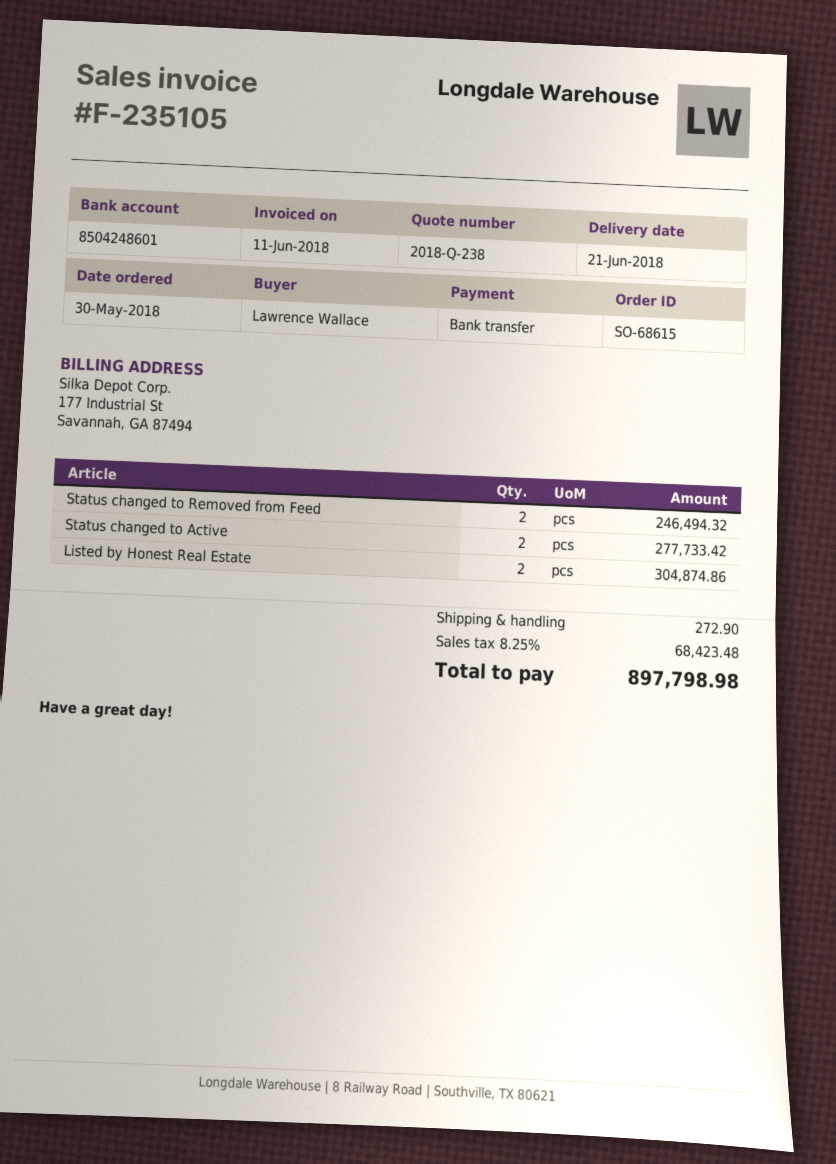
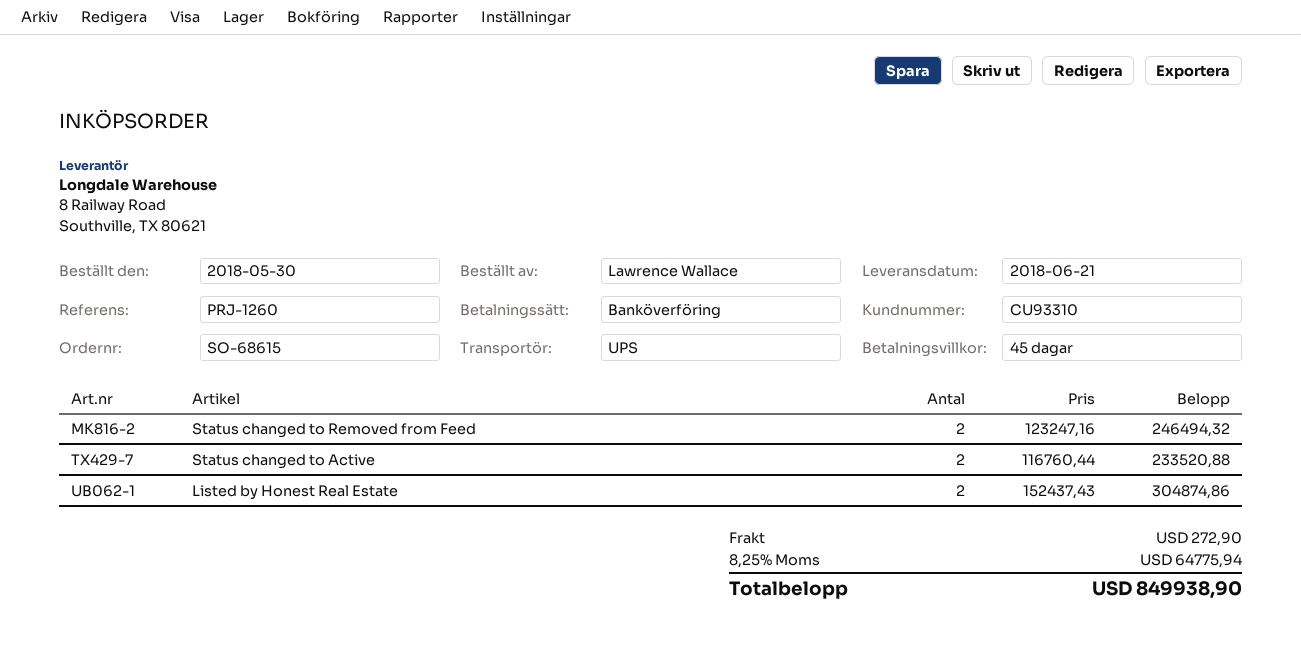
Status changed to Active: 2 for 277733.42 -> 2 for 233520.88
tax: 8.25% = 68423.48 -> 8.25% = 64775.94
total: 897798.98 -> 849938.90

